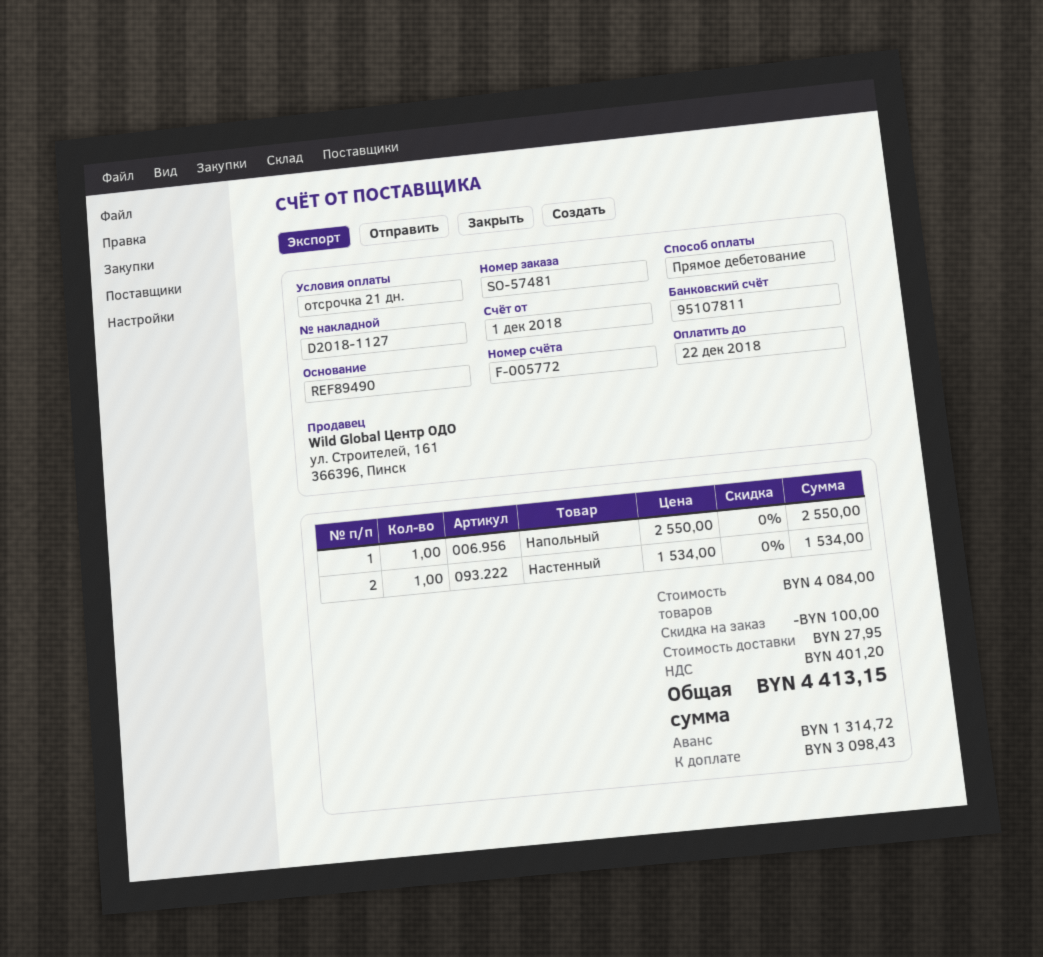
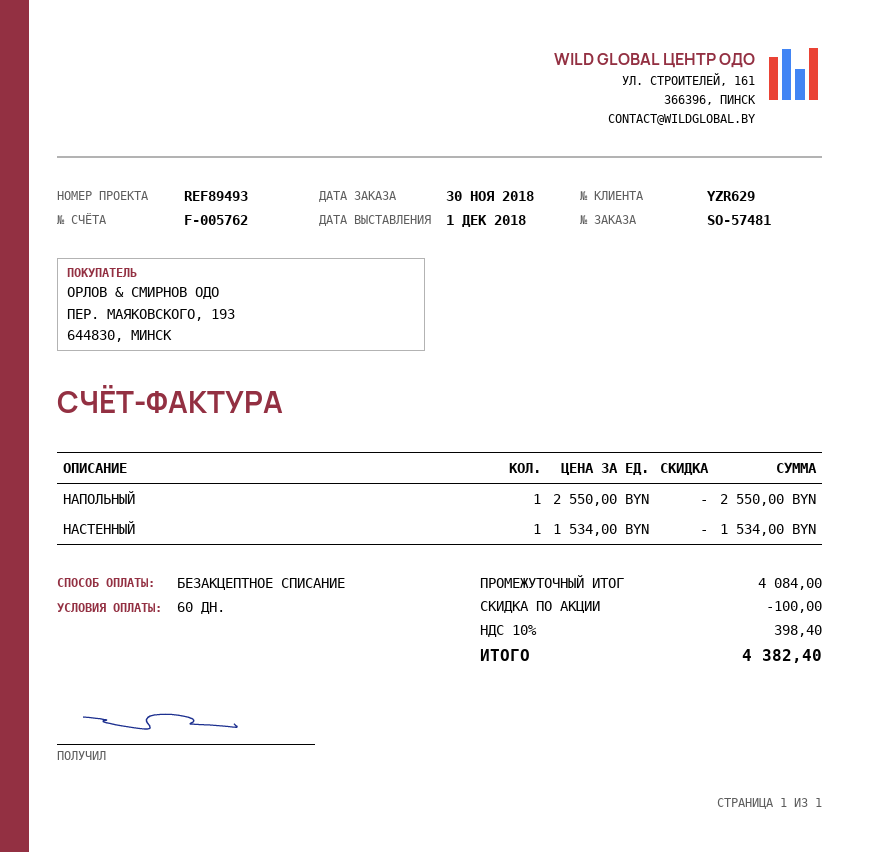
invoice number: F-005772 -> F-005762
payment terms: 21 days -> 60 days
reference: REF89490 -> REF89493
shipping: 27.95 -> none
tax: 401.20 -> 398.40
total: 4413.15 -> 4382.40

